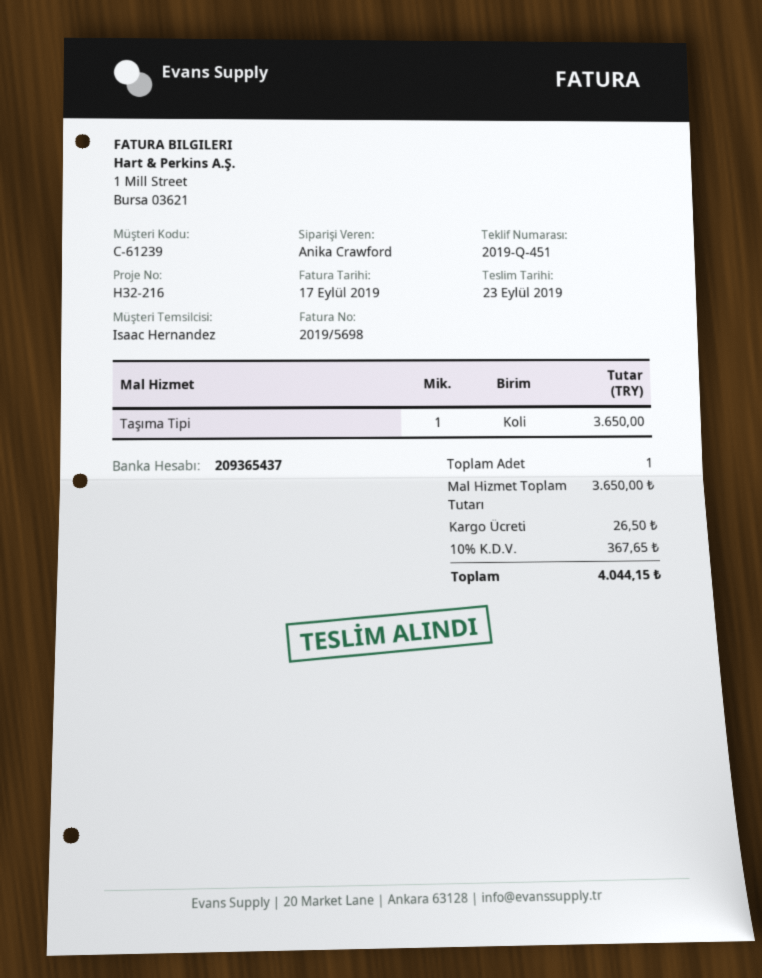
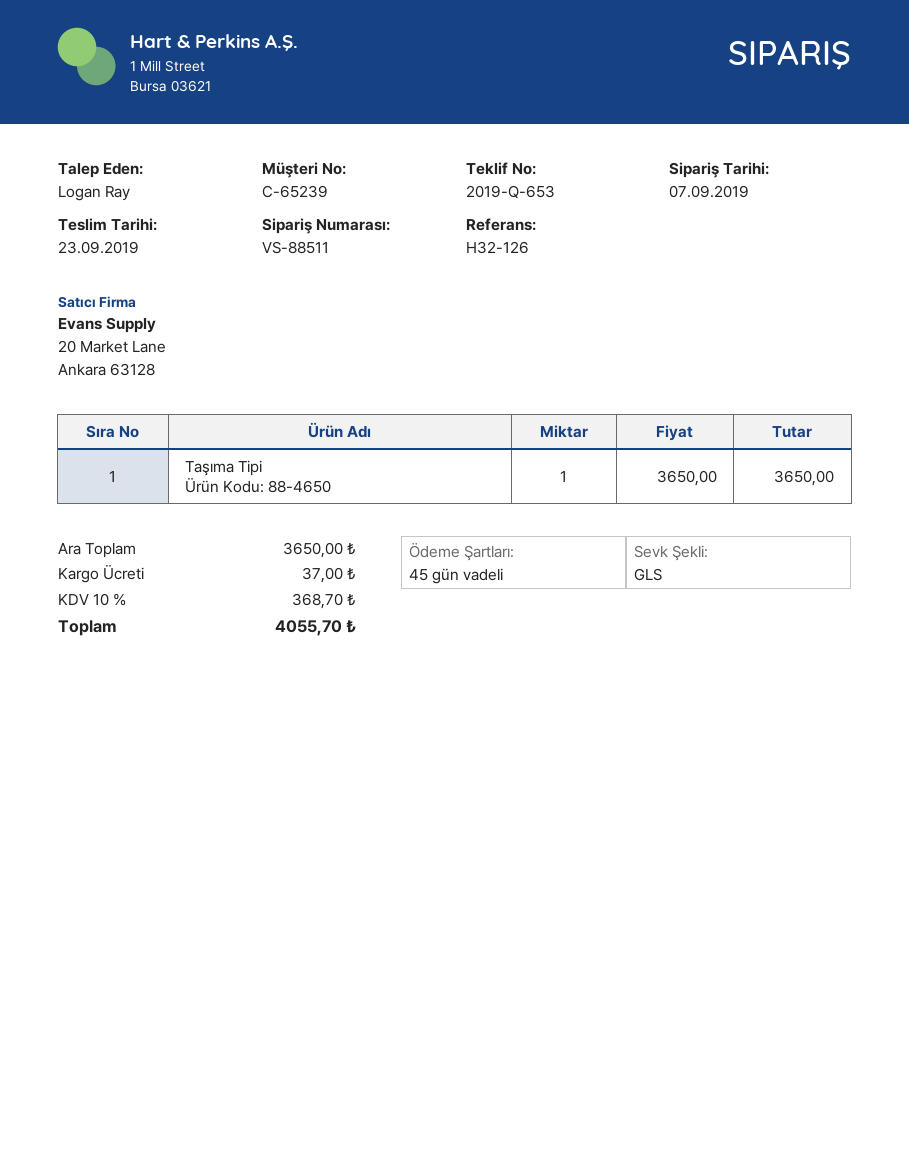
quote number: 2019-Q-451 -> 2019-Q-653
customer number: C-61239 -> C-65239
reference: H32-216 -> H32-126
ordered by: Anika Crawford -> Logan Ray
shipping: 26.50 -> 37.00
tax: 10% = 367.65 -> 10% = 368.70
total: 4044.15 -> 4055.70

